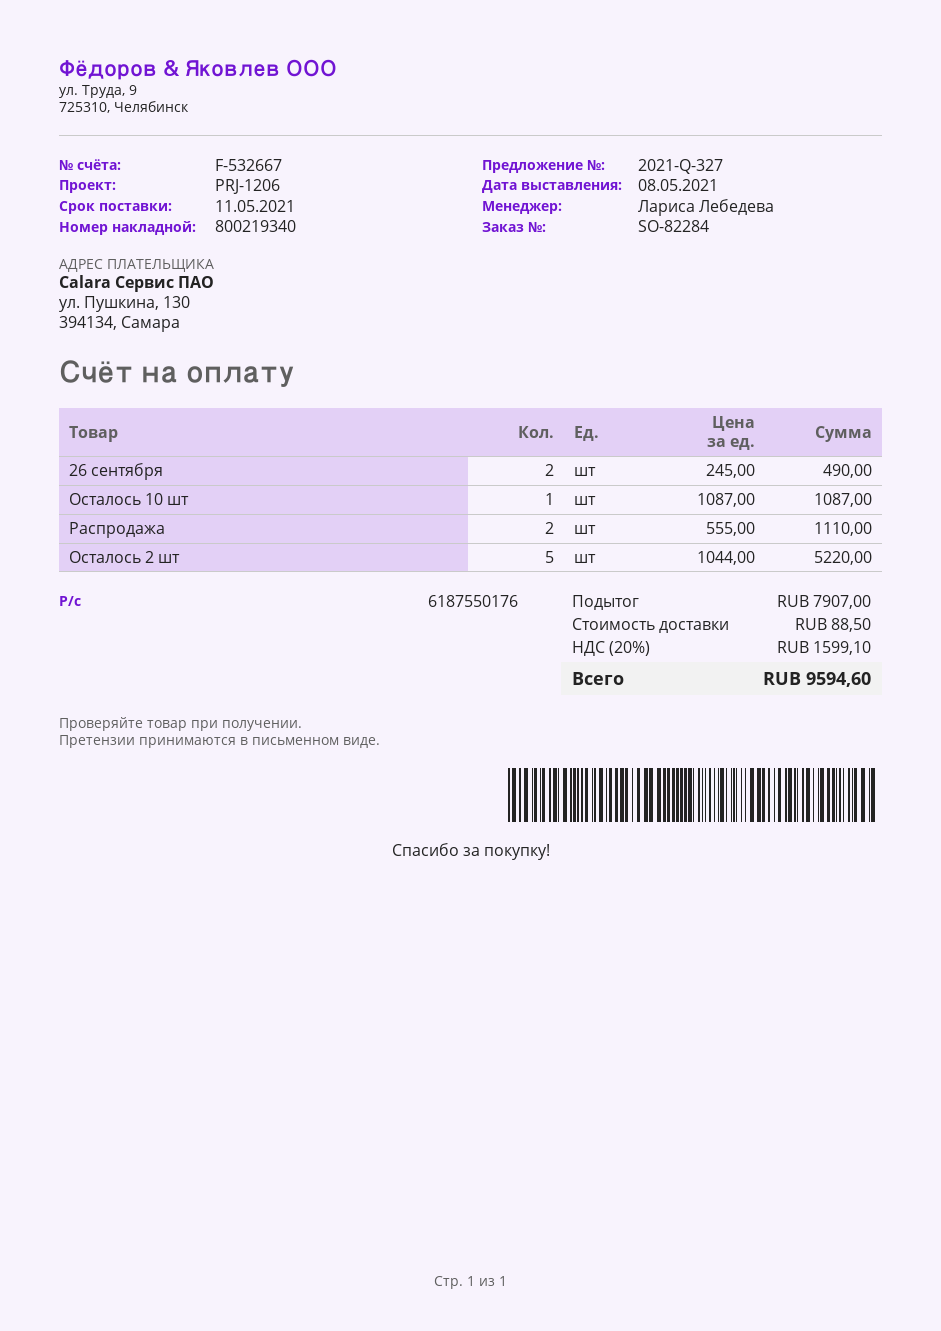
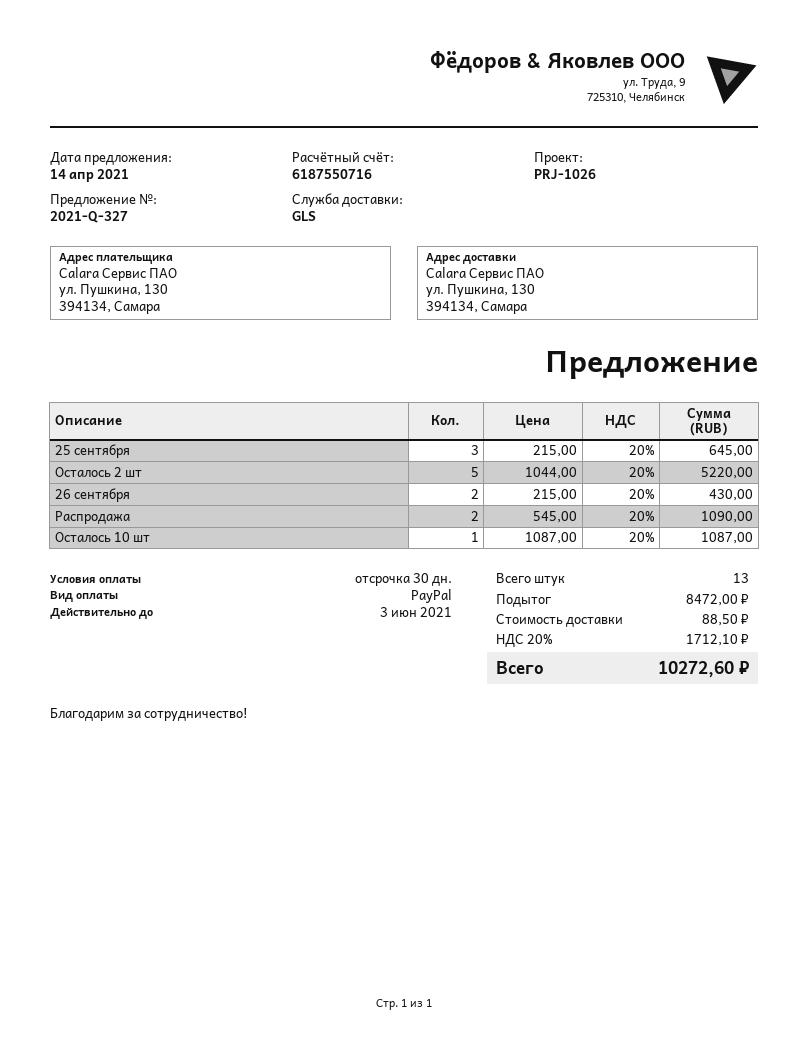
reference: PRJ-1206 -> PRJ-1026
bank account: 6187550176 -> 6187550716
26 сентября: 2 x 245.00 = 490.00 -> 2 x 215.00 = 430.00
Распродажа: 2 x 555.00 = 1110.00 -> 2 x 545.00 = 1090.00
25 сентября: none -> 3 x 215.00 = 645.00
subtotal: 7907.00 -> 8472.00
tax: 20% = 1599.10 -> 20% = 1712.10
total: 9594.60 -> 10272.60

